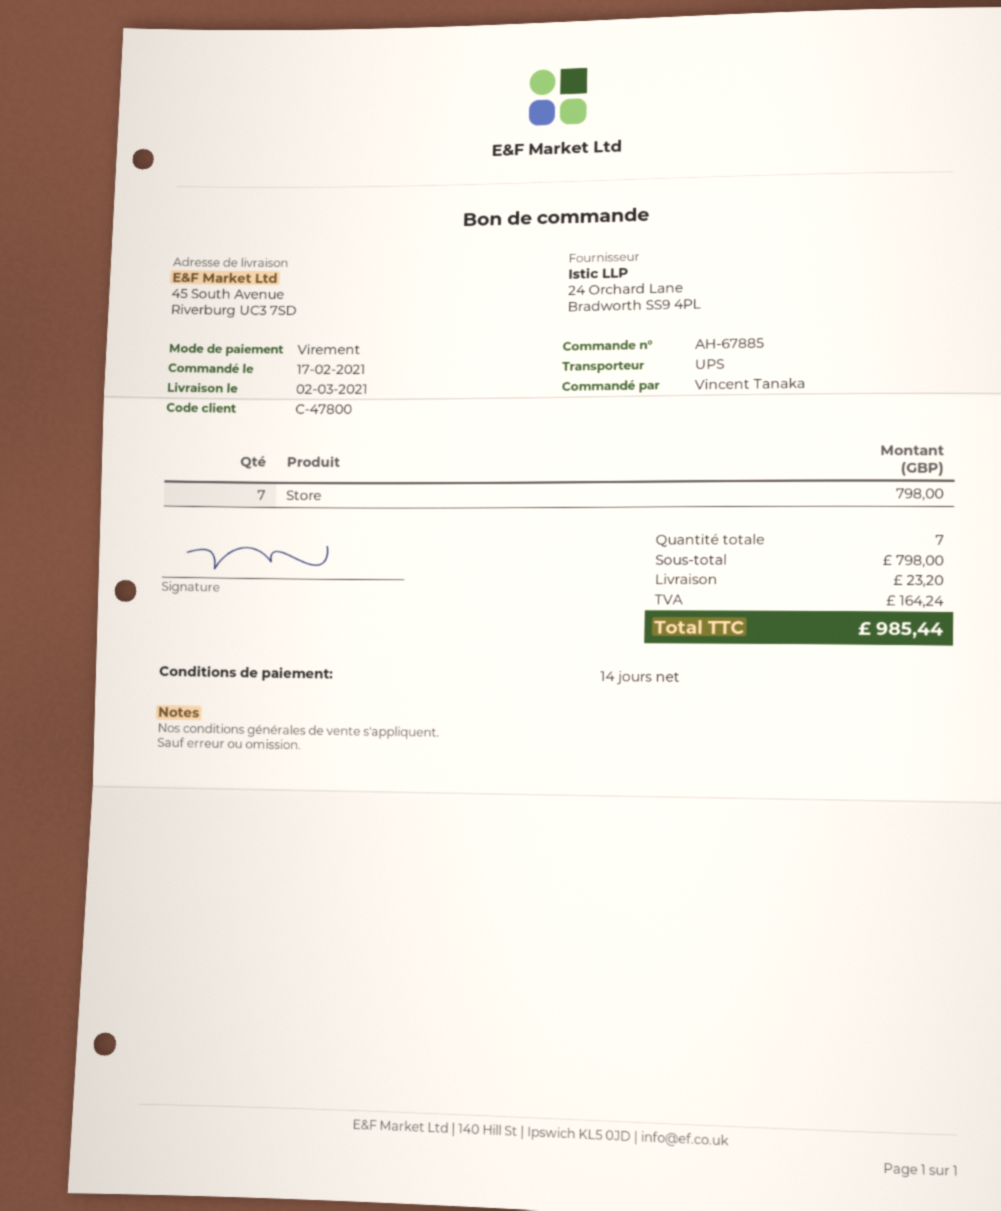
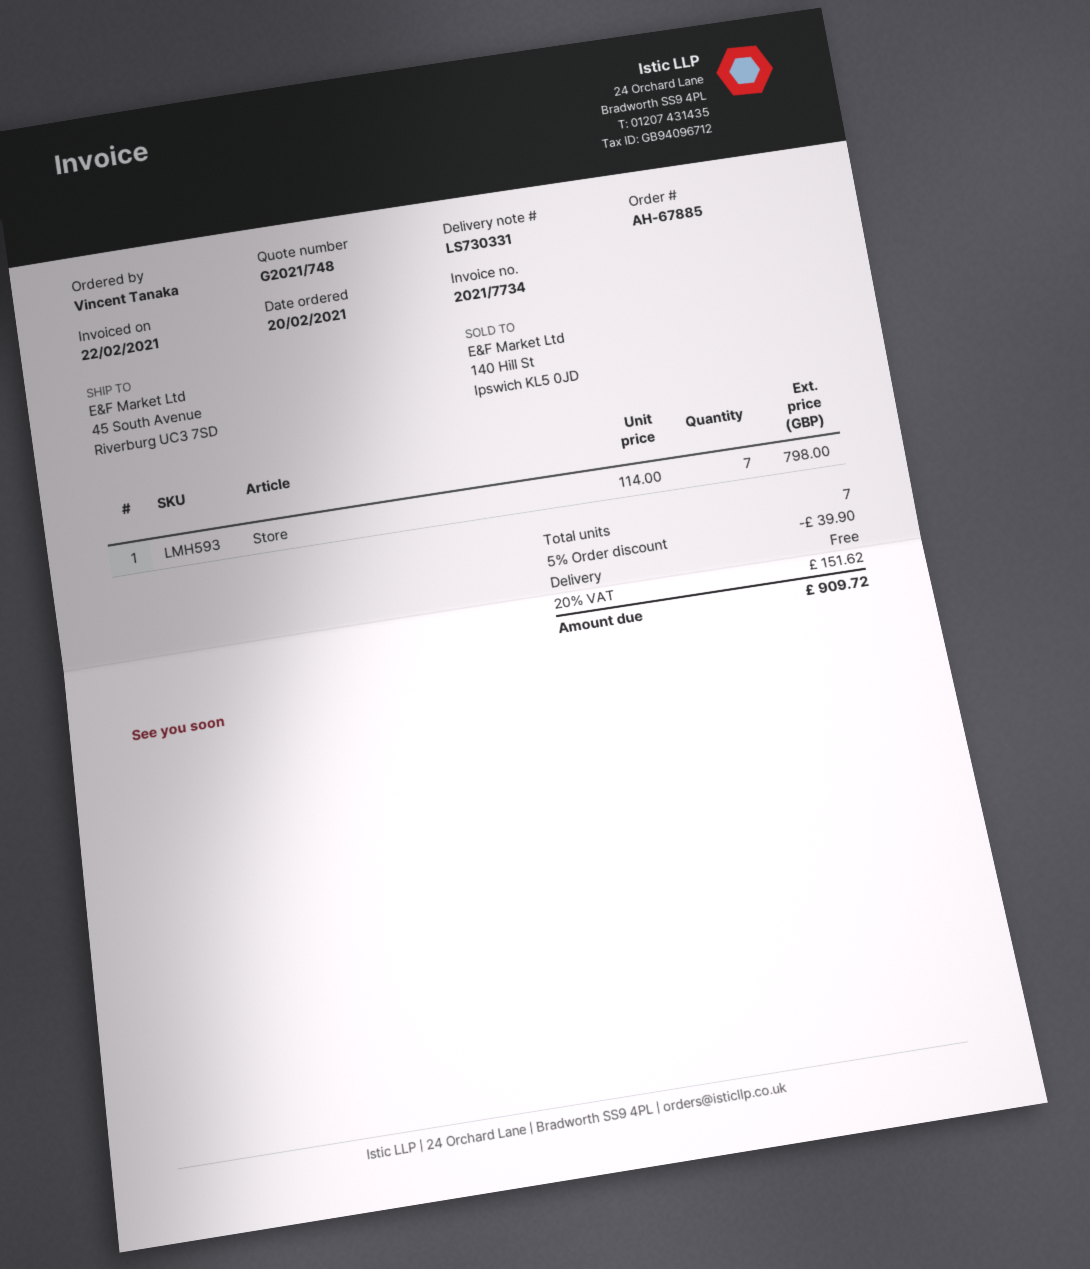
order date: 2021-02-17 -> 2021-02-20
discount: none -> 5% = 39.90
shipping: 23.20 -> 0.00
tax: 164.24 -> 151.62
total: 985.44 -> 909.72

